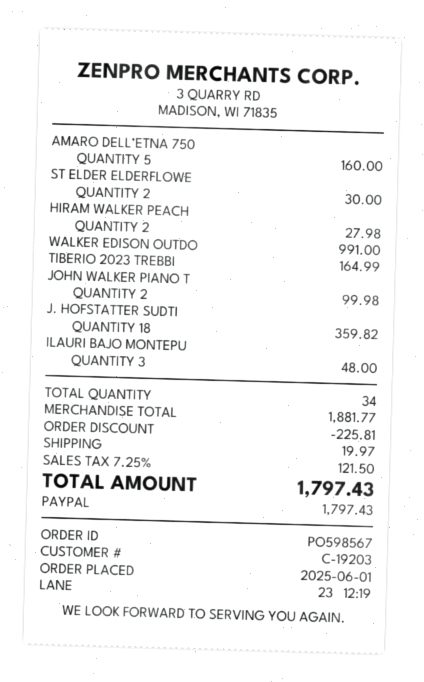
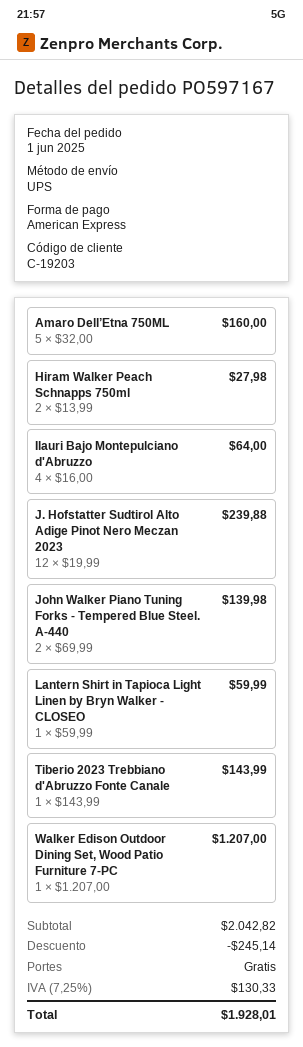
order number: PO598567 -> PO597167
payment method: PayPal -> American Express
ST ELDER ELDERFLOWE: 2 for 30.00 -> none
WALKER EDISON OUTDO: 1 for 991.00 -> 1 for 1207.00
TIBERIO 2023 TREBBI: 1 for 164.99 -> 1 for 143.99
JOHN WALKER PIANO T: 2 for 99.98 -> 2 for 139.98
J. HOFSTATTER SUDTI: 18 for 359.82 -> 12 for 239.88
ILAURI BAJO MONTEPU: 3 for 48.00 -> 4 for 64.00
Lantern Shirt in Tapioca Light Linen by Bryn Walker - CLOSEO: none -> 1 for 59.99
subtotal: 1881.77 -> 2042.82
discount: 225.81 -> 245.14
shipping: 19.97 -> 0.00
tax: 7.25% = 121.50 -> 7.25% = 130.33
total: 1797.43 -> 1928.01

